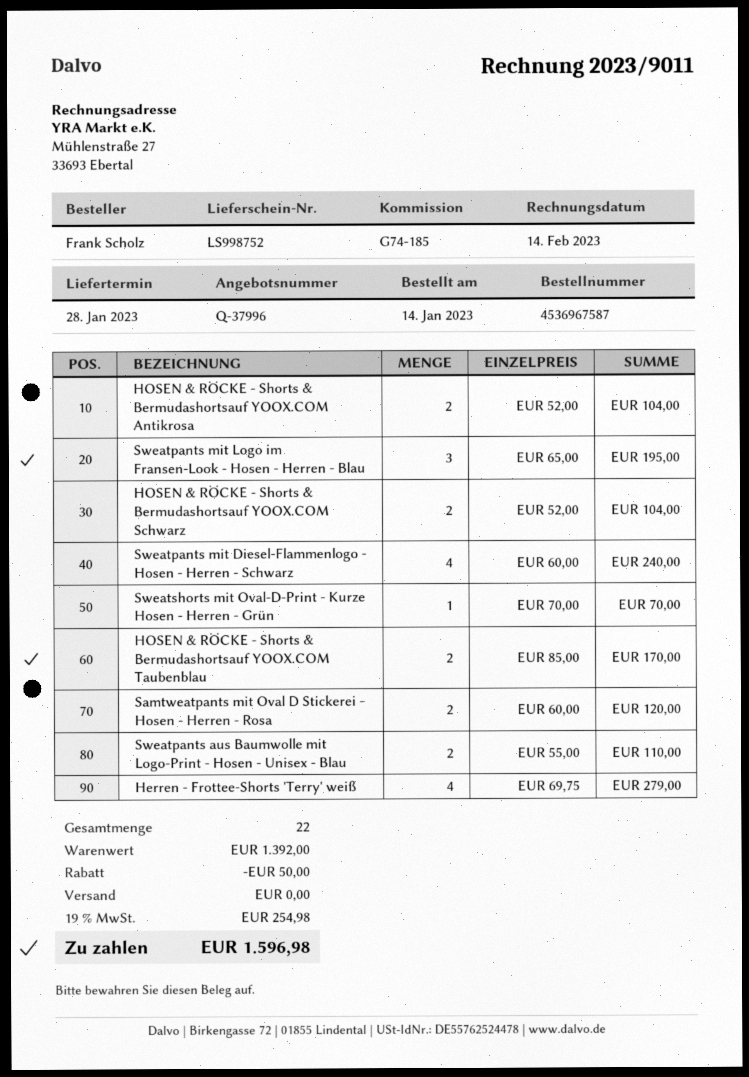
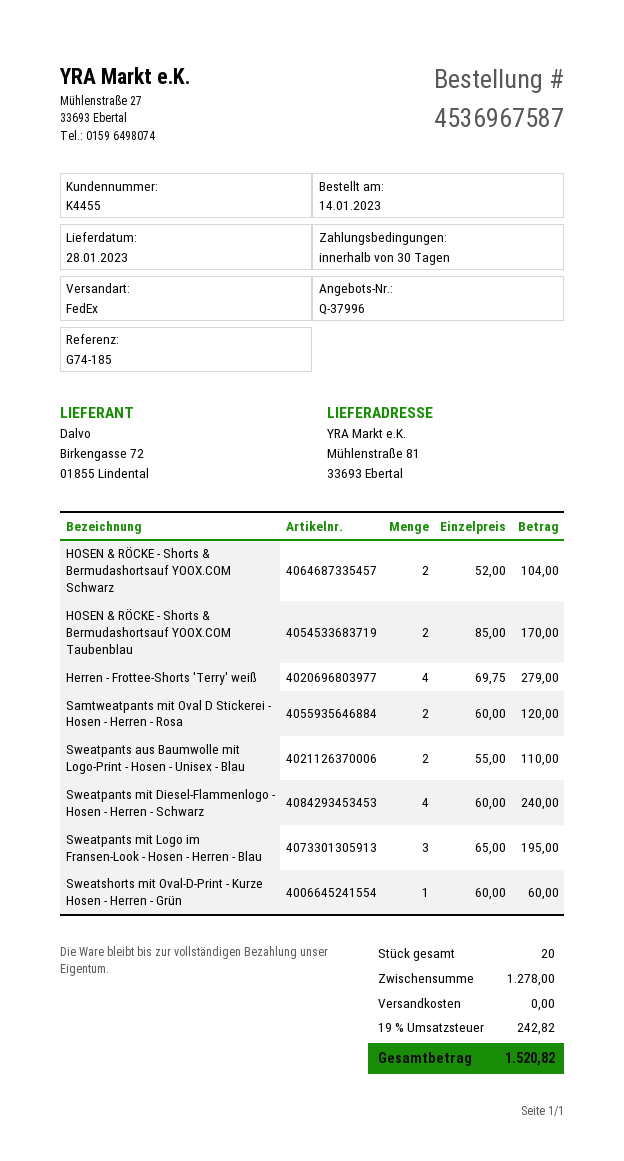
HOSEN & RÖCKE - Shorts & Bermudashortsauf YOOX.COM Antikrosa: 2 x 52.00 = 104.00 -> none
Sweatshorts mit Oval-D-Print - Kurze Hosen - Herren - Grün: 1 x 70.00 = 70.00 -> 1 x 60.00 = 60.00
total quantity: 22 -> 20
subtotal: 1392.00 -> 1278.00
discount: 50.00 -> none
tax: 19% = 254.98 -> 19% = 242.82
total: 1596.98 -> 1520.82

